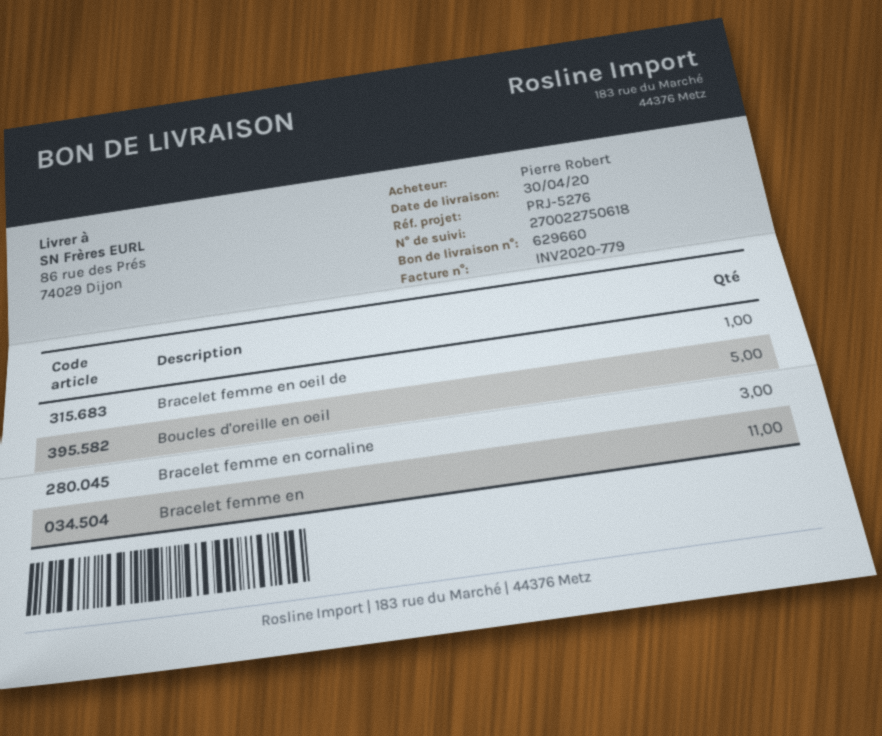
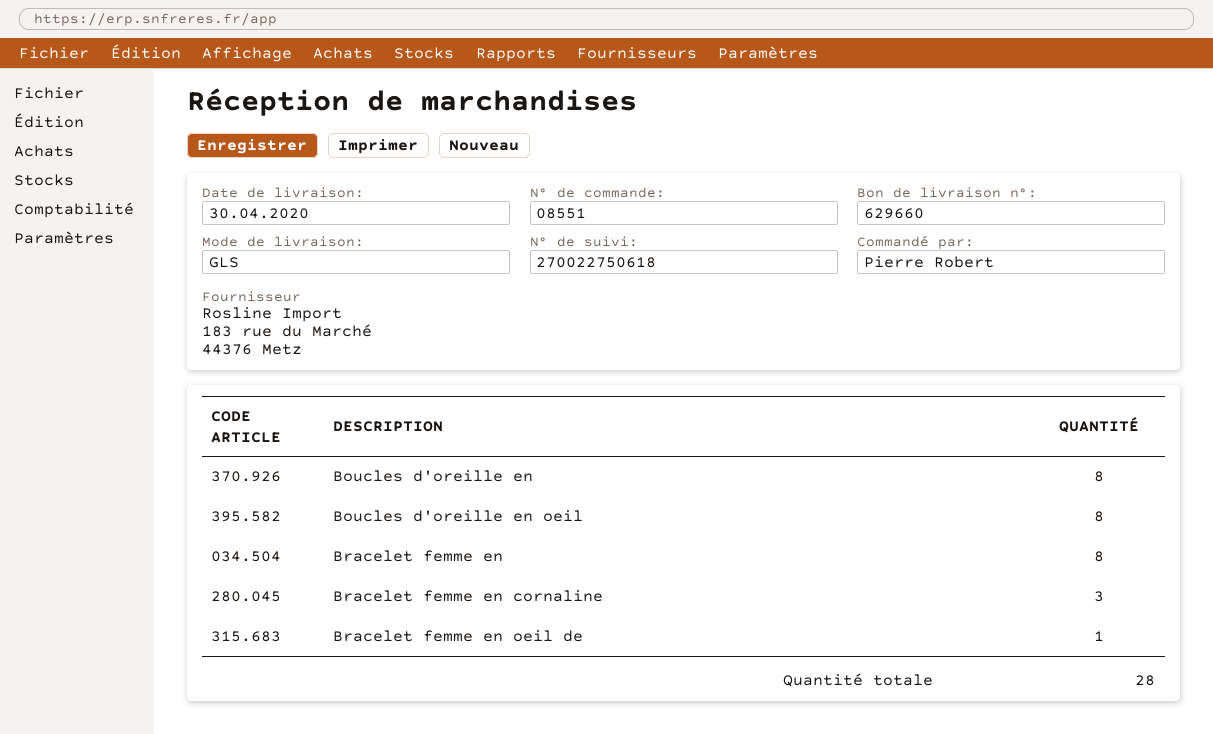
Boucles d'oreille en oeil: 5 -> 8
Bracelet femme en: 11 -> 8
Boucles d'oreille en: none -> 8

